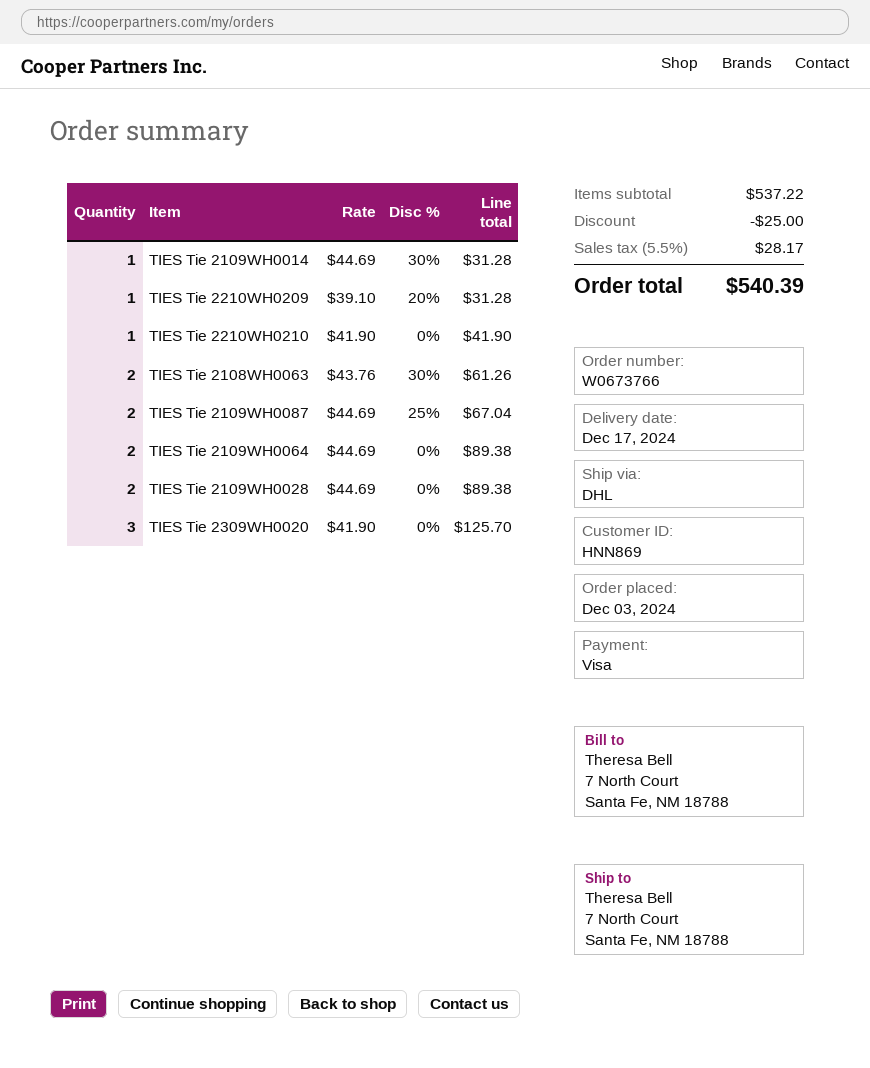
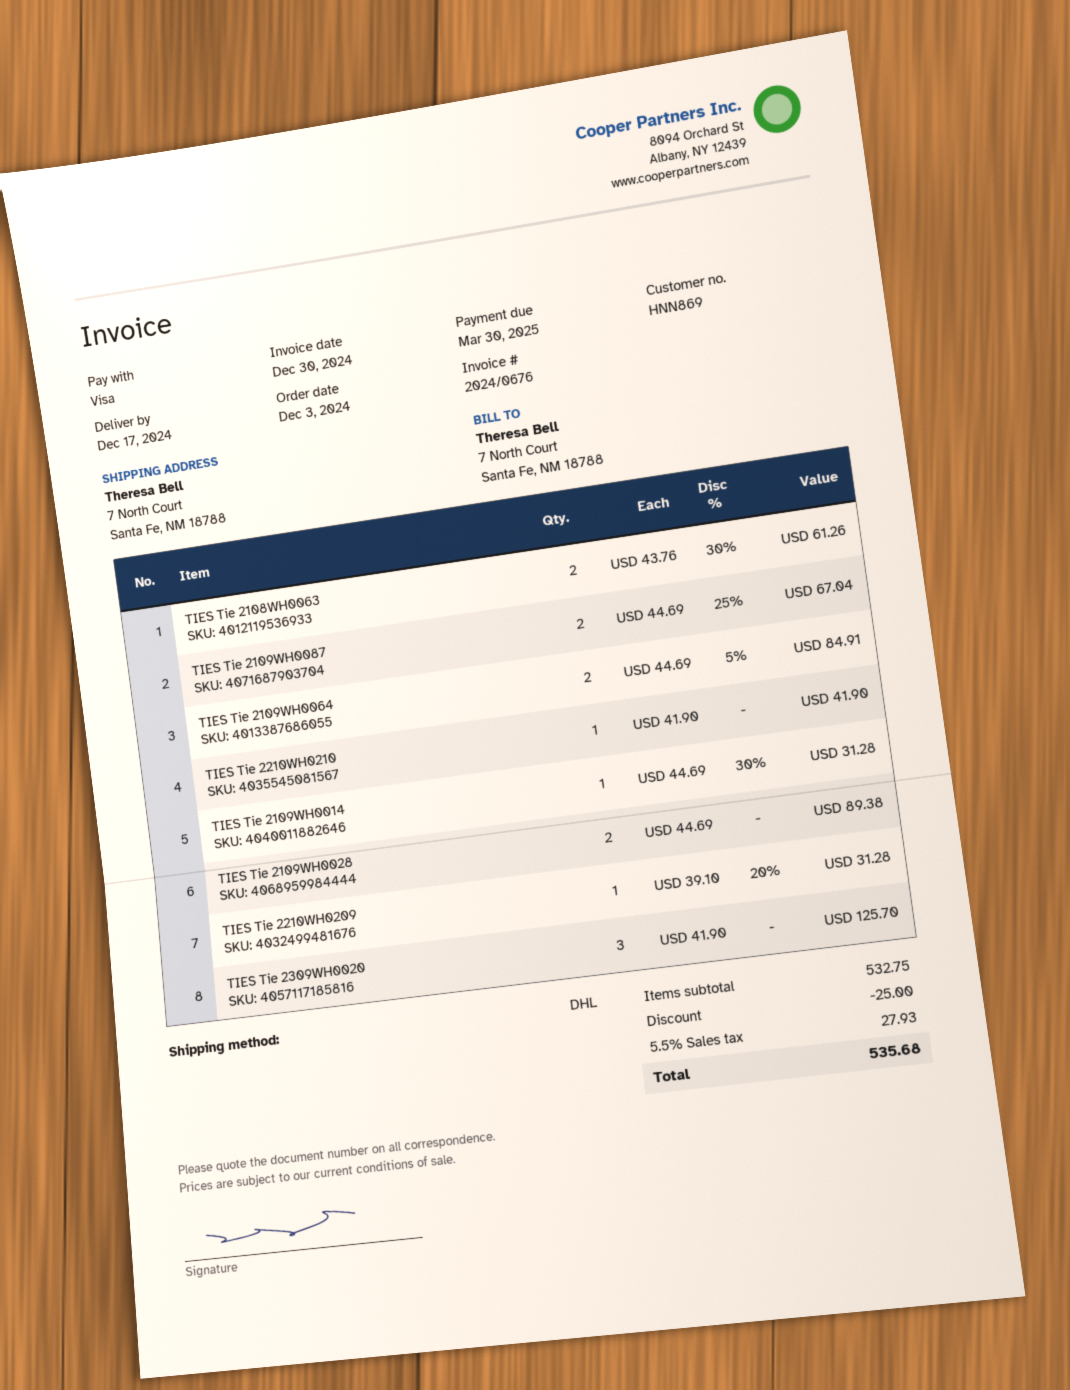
TIES Tie 2109WH0064: 2 x 44.69 = 89.38 -> 2 x 44.69 - 5% = 84.91
subtotal: 537.22 -> 532.75
tax: 5.5% = 28.17 -> 5.5% = 27.93
total: 540.39 -> 535.68

